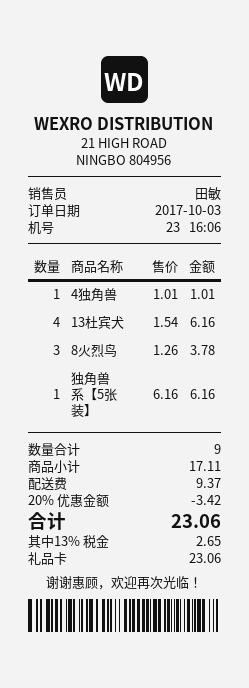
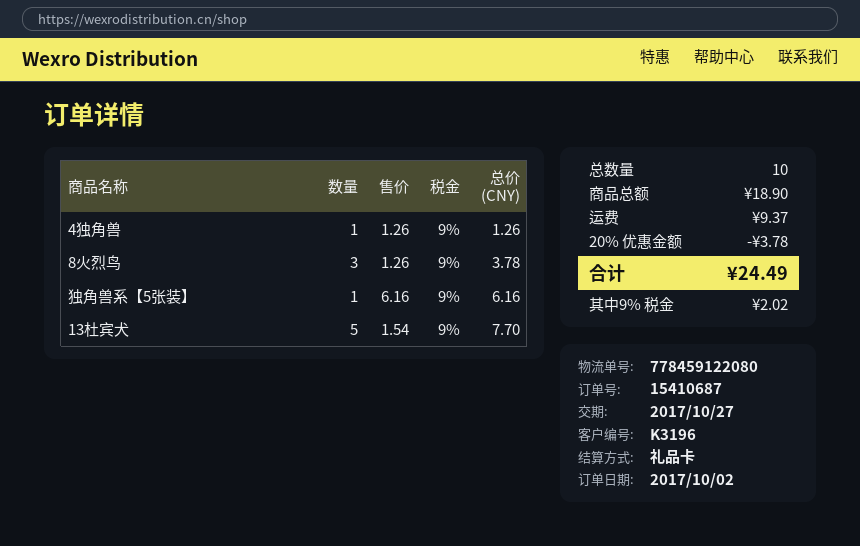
order date: 2017-10-03 -> 2017-10-02
4独角兽: 1 x 1.01 = 1.01 -> 1 x 1.26 = 1.26
13杜宾犬: 4 x 1.54 = 6.16 -> 5 x 1.54 = 7.70
total quantity: 9 -> 10
subtotal: 17.11 -> 18.90
discount: 20% = 3.42 -> 20% = 3.78
tax: 13% = 2.65 -> 9% = 2.02
total: 23.06 -> 24.49

